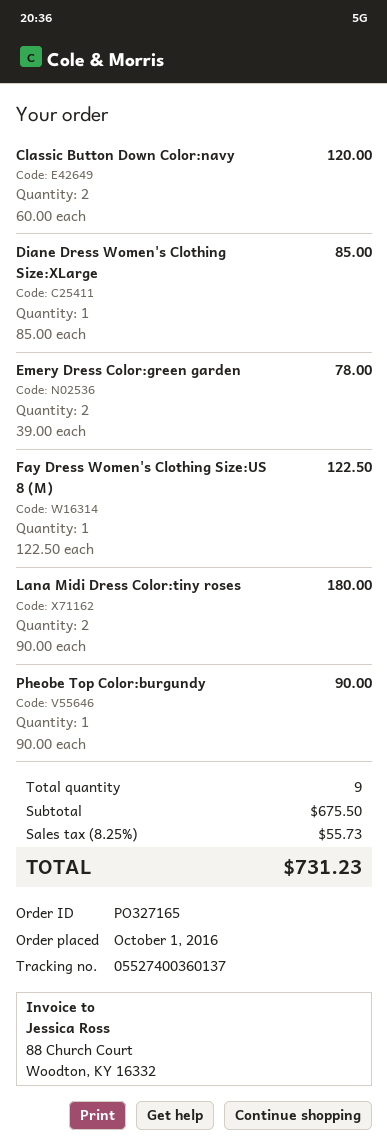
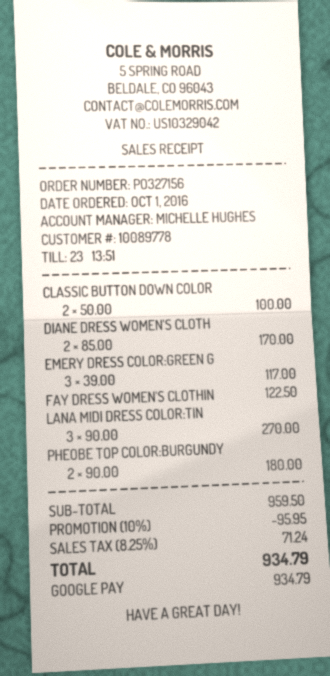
order number: PO327165 -> PO327156
Classic Button Down Color:navy: 2 x 60.00 = 120.00 -> 2 x 50.00 = 100.00
Diane Dress Women's Clothing Size:XLarge: 1 x 85.00 = 85.00 -> 2 x 85.00 = 170.00
Emery Dress Color:green garden: 2 x 39.00 = 78.00 -> 3 x 39.00 = 117.00
Lana Midi Dress Color:tiny roses: 2 x 90.00 = 180.00 -> 3 x 90.00 = 270.00
Pheobe Top Color:burgundy: 1 x 90.00 = 90.00 -> 2 x 90.00 = 180.00
subtotal: 675.50 -> 959.50
discount: none -> 10% = 95.95
tax: 8.25% = 55.73 -> 8.25% = 71.24
total: 731.23 -> 934.79

